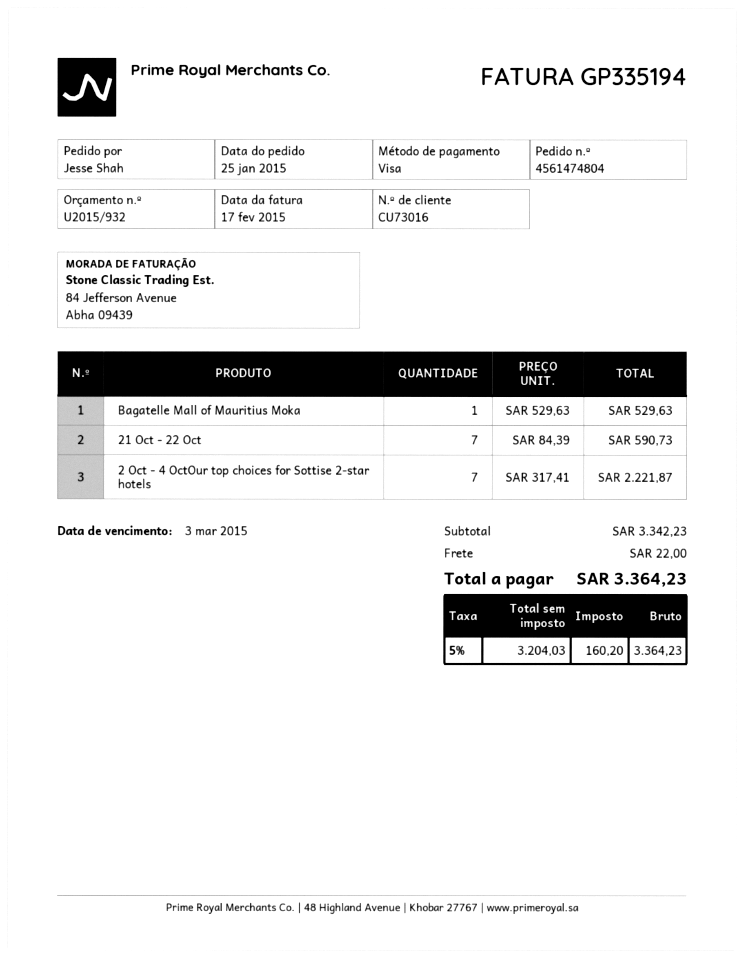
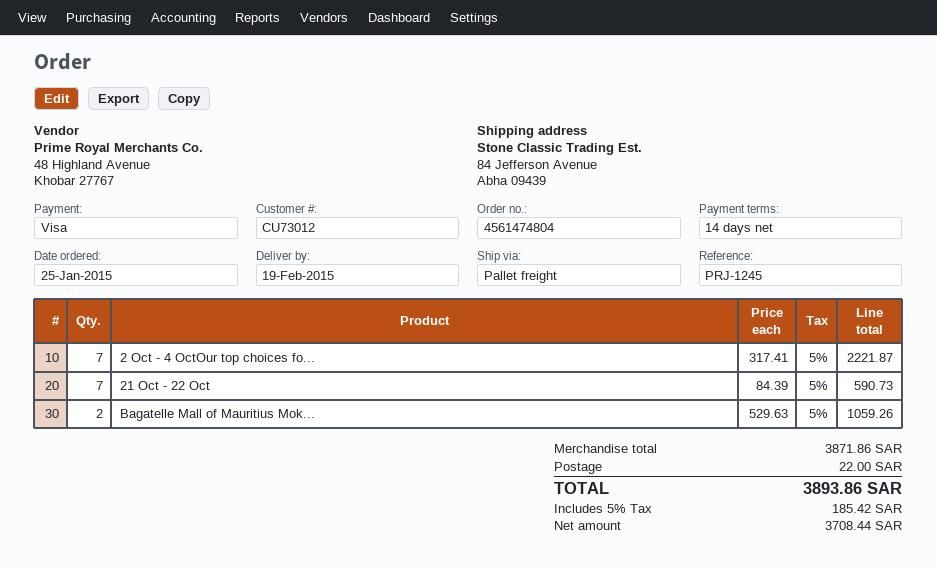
customer number: CU73016 -> CU73012
Bagatelle Mall of Mauritius Moka: 1 x 529.63 = 529.63 -> 2 x 529.63 = 1059.26
subtotal: 3342.23 -> 3871.86
net: 3204.03 -> 3708.44
tax: 5% = 160.20 -> 5% = 185.42
total: 3364.23 -> 3893.86

